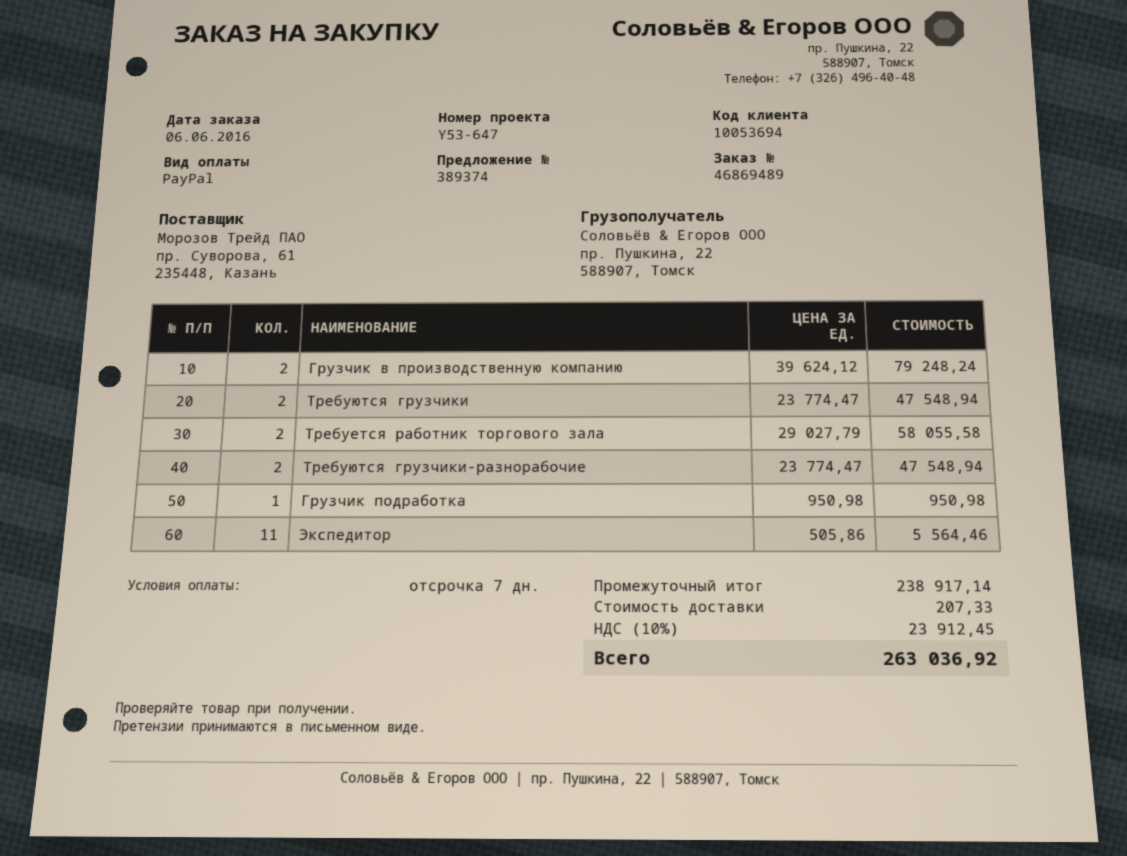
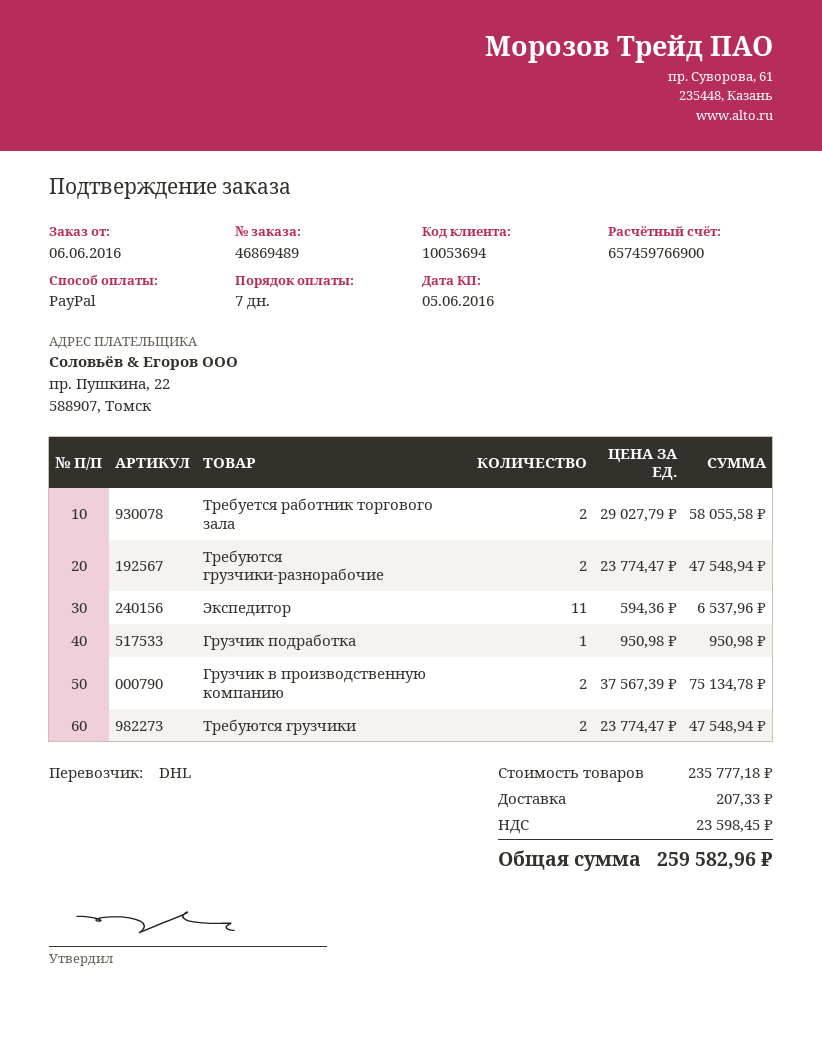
Грузчик в производственную компанию: 2 x 39624.12 = 79248.24 -> 2 x 37567.39 = 75134.78
Экспедитор: 11 x 505.86 = 5564.46 -> 11 x 594.36 = 6537.96
subtotal: 238917.14 -> 235777.18
tax: 23912.45 -> 23598.45
total: 263036.92 -> 259582.96

